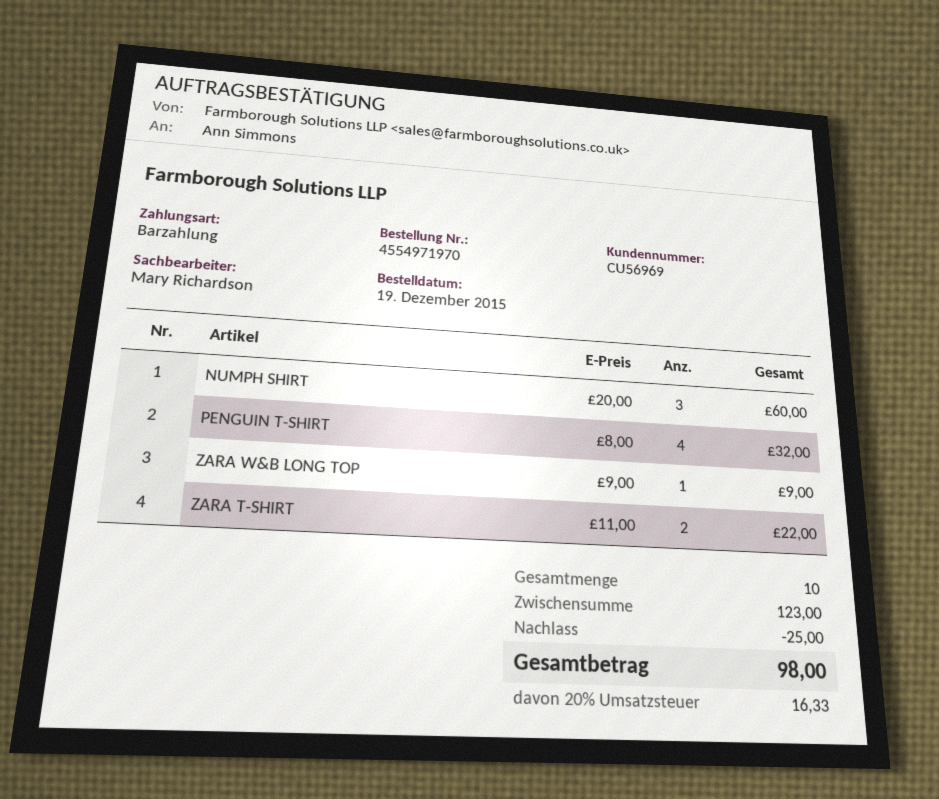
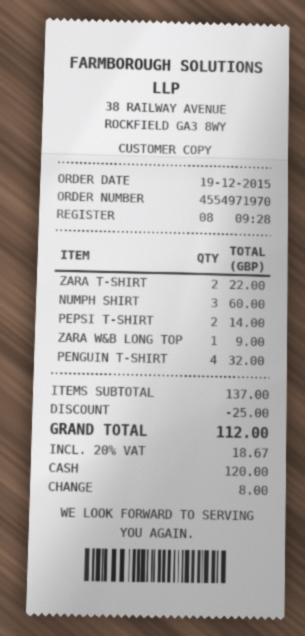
PEPSI T-SHIRT: none -> 2 for 14.00
subtotal: 123.00 -> 137.00
tax: 20% = 16.33 -> 20% = 18.67
total: 98.00 -> 112.00

